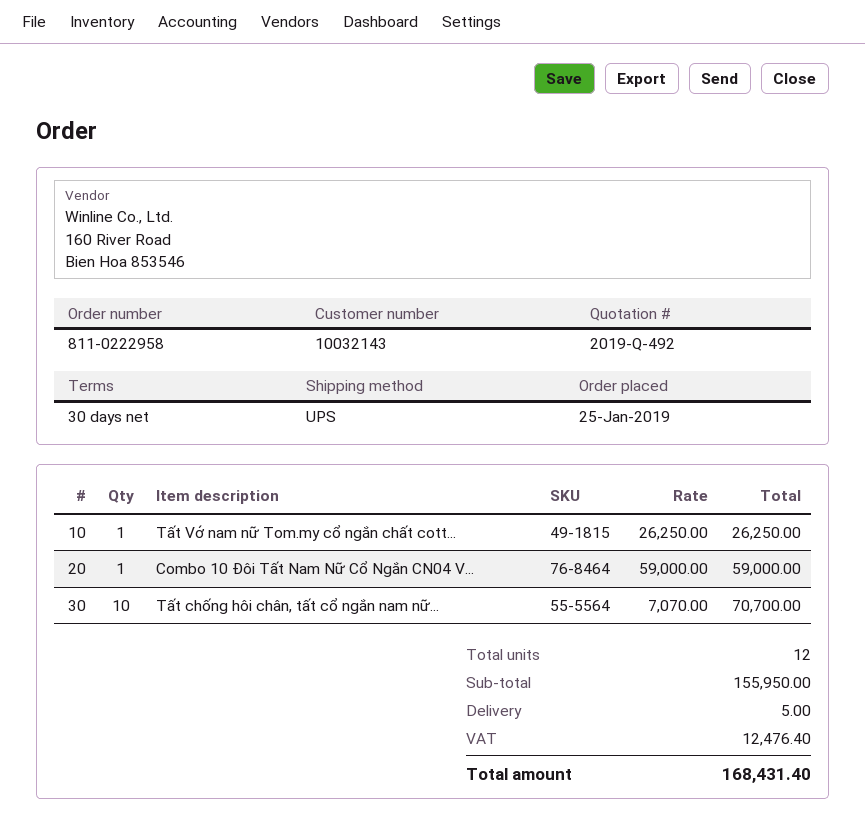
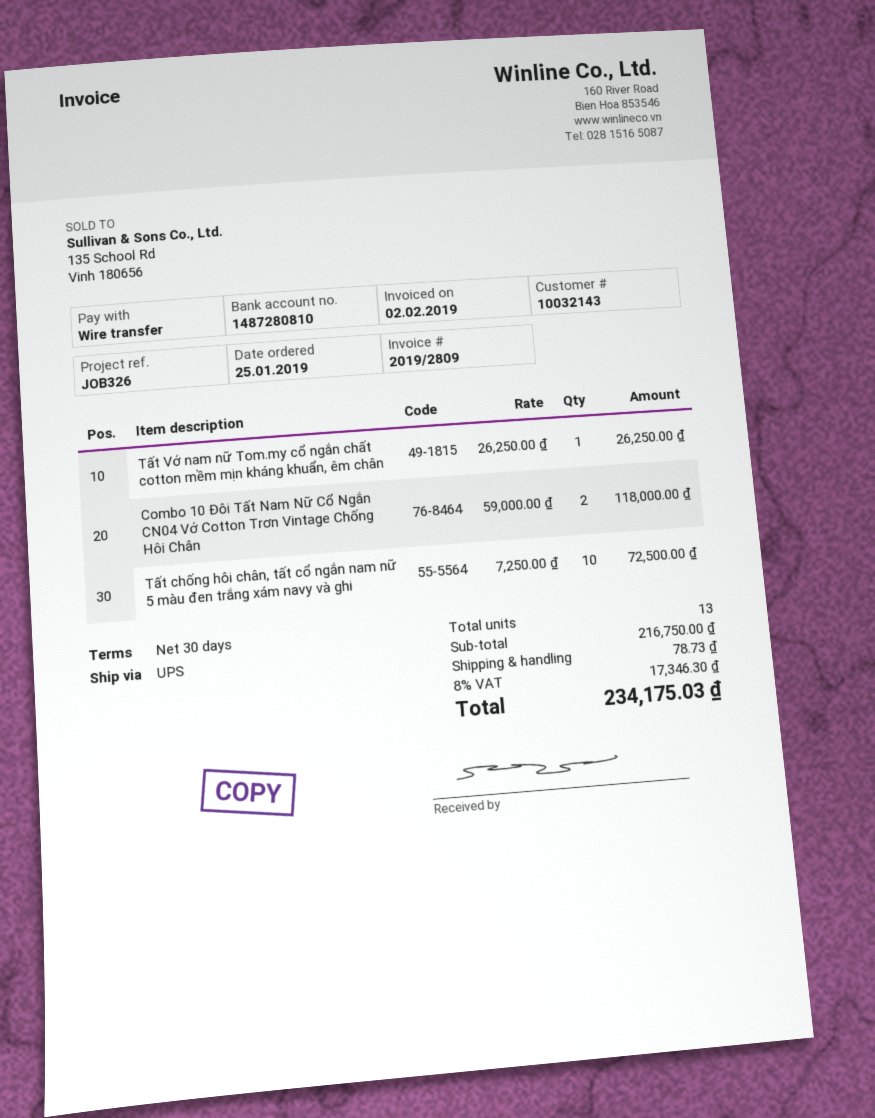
Combo 10 Đôi Tất Nam Nữ Cổ Ngắn CN04 V...: 1 x 59000.00 = 59000.00 -> 2 x 59000.00 = 118000.00
Tất chống hôi chân, tất cổ ngắn nam nữ...: 10 x 7070.00 = 70700.00 -> 10 x 7250.00 = 72500.00
total quantity: 12 -> 13
subtotal: 155950.00 -> 216750.00
shipping: 5.00 -> 78.73
tax: 12476.40 -> 17346.30
total: 168431.40 -> 234175.03

